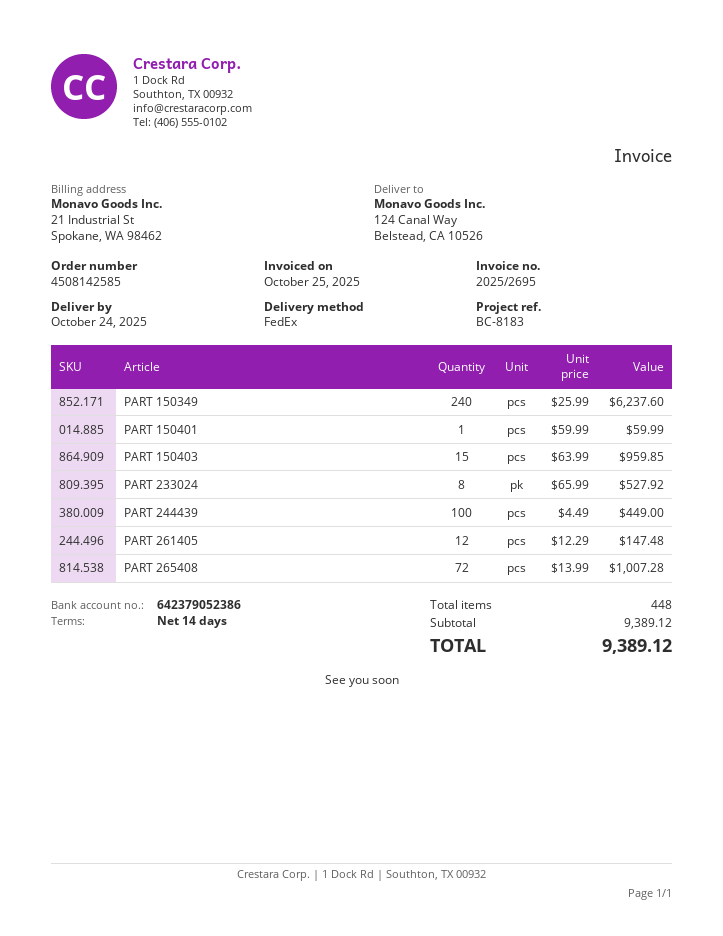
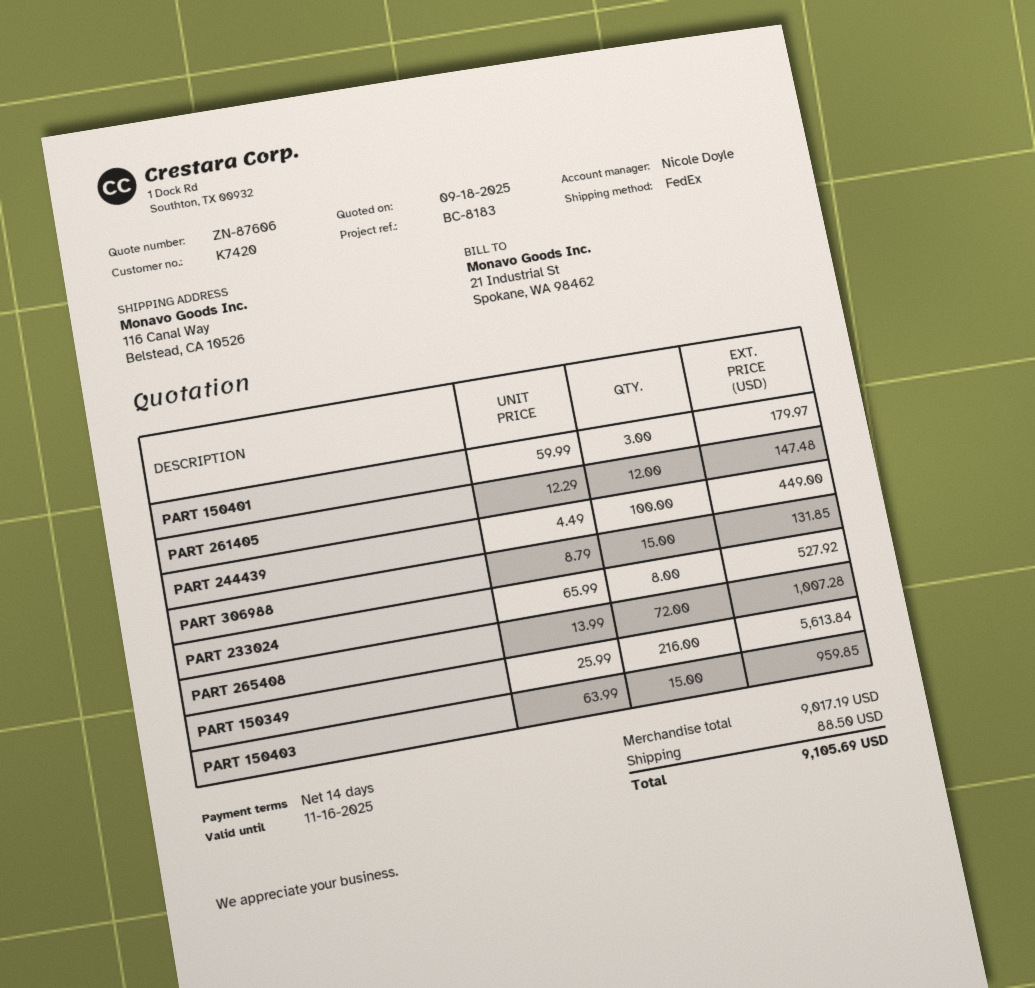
ship to: 124 Canal Way, Belstead, CA 10526 -> 116 Canal Way, Belstead, CA 10526
PART 150349: 240 x 25.99 = 6237.60 -> 216 x 25.99 = 5613.84
PART 150401: 1 x 59.99 = 59.99 -> 3 x 59.99 = 179.97
PART 306988: none -> 15 x 8.79 = 131.85
subtotal: 9389.12 -> 9017.19
shipping: none -> 88.50
total: 9389.12 -> 9105.69

